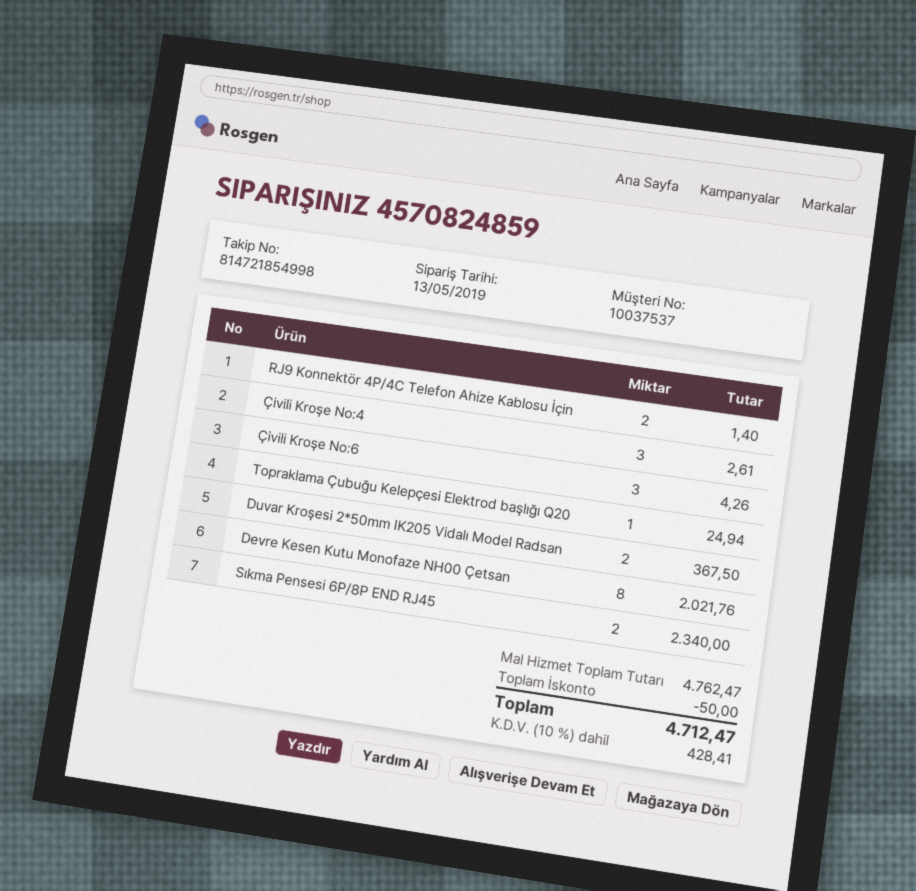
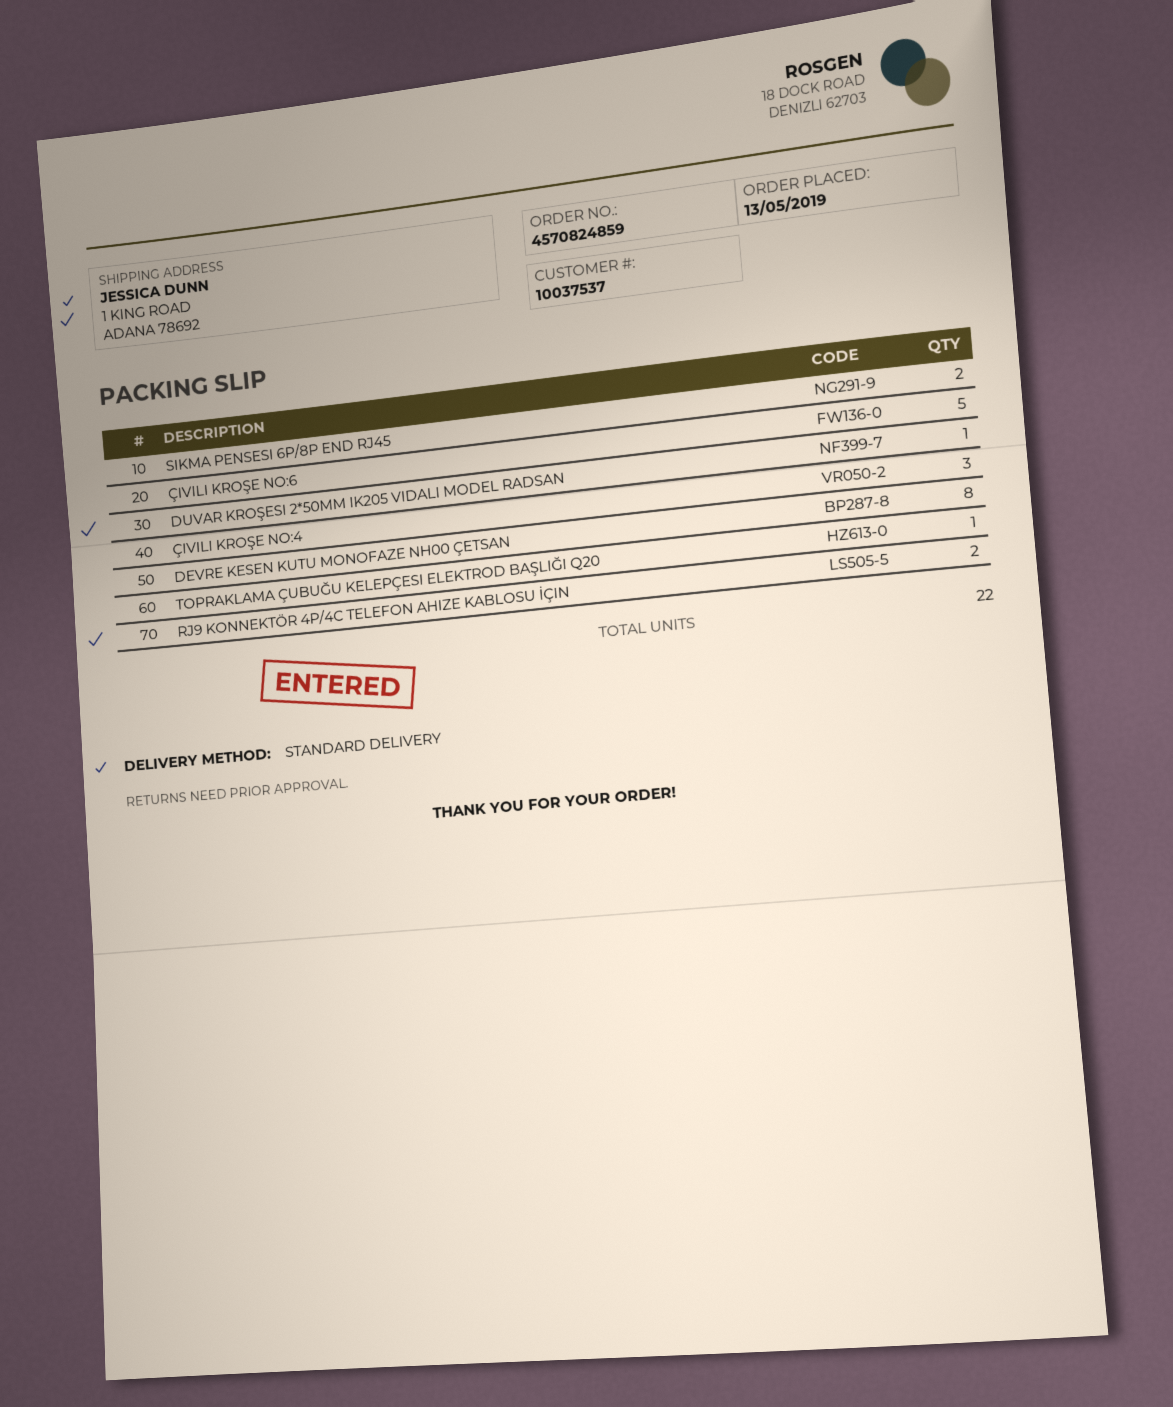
Çivili Kroşe No:6: 3 -> 5
Duvar Kroşesi 2*50mm IK205 Vidalı Model Radsan: 2 -> 1

